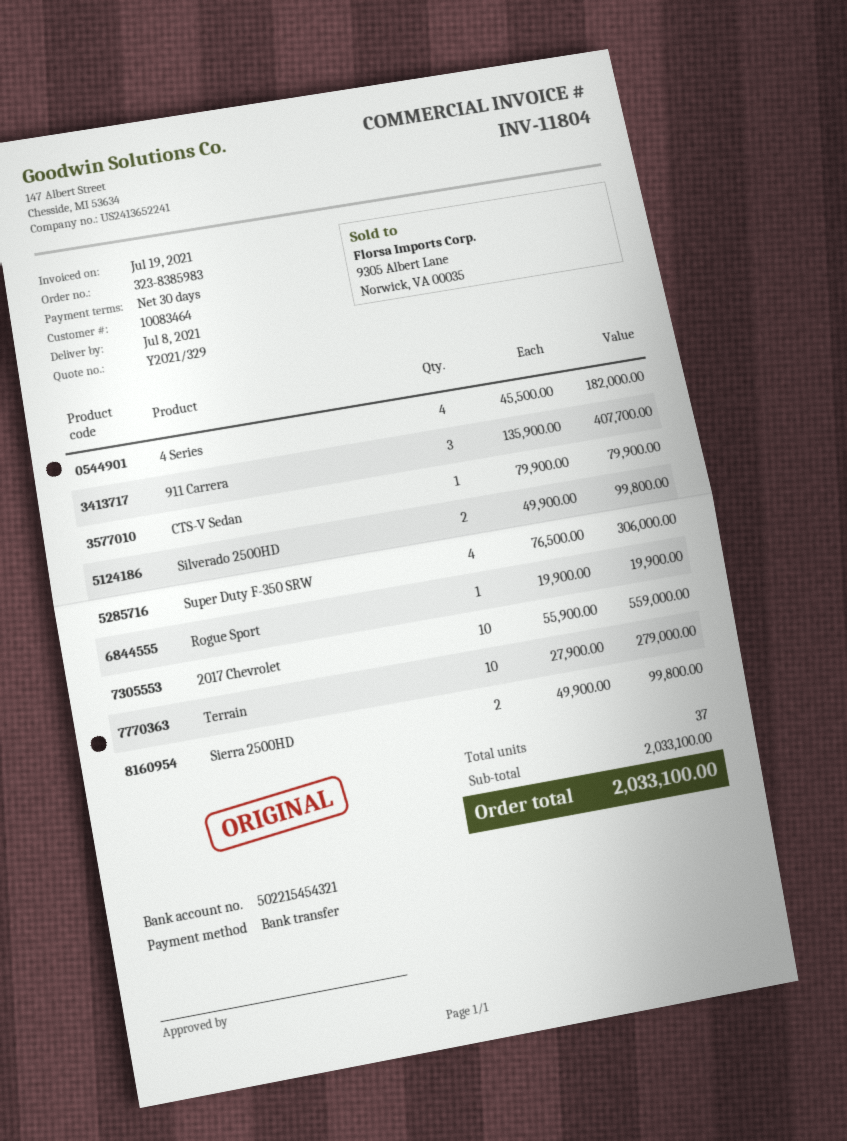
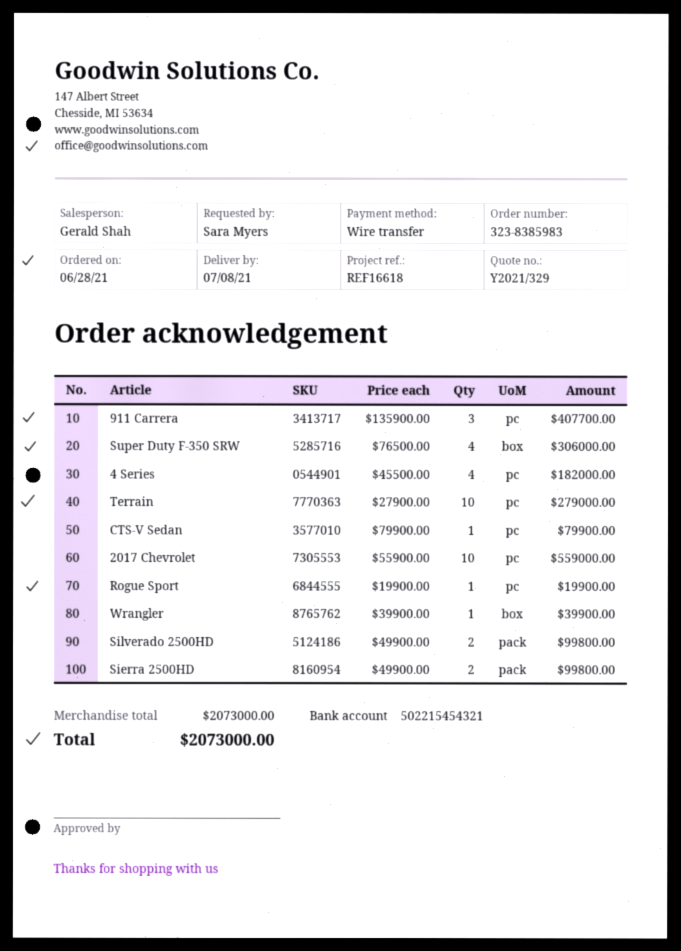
Wrangler: none -> 1 x 39900.00 = 39900.00
subtotal: 2033100.00 -> 2073000.00
total: 2033100.00 -> 2073000.00

